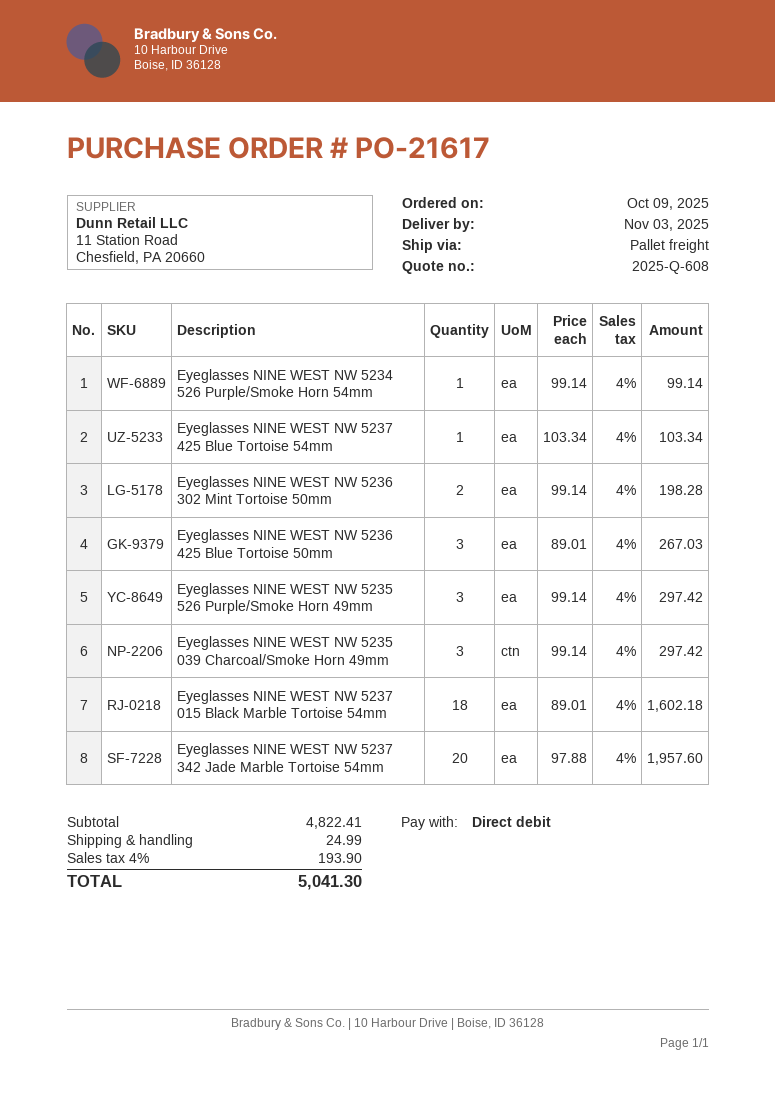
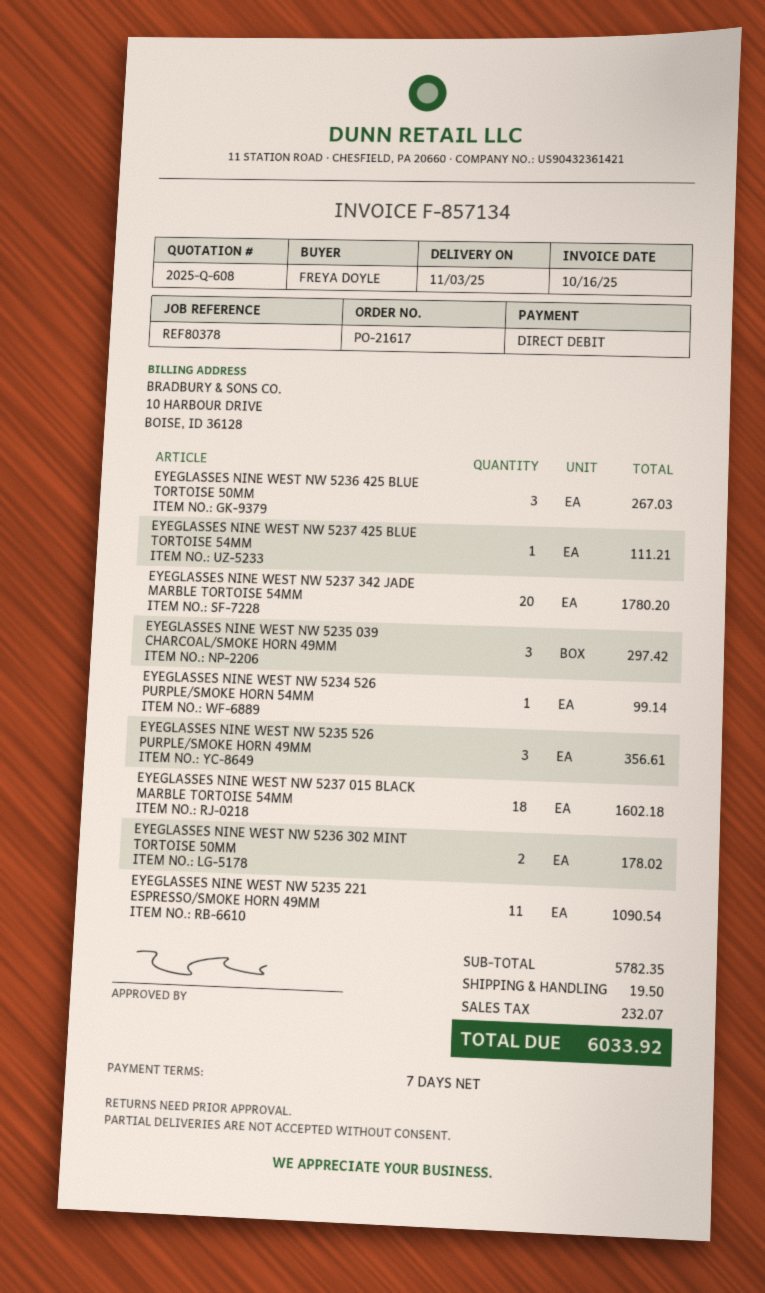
Eyeglasses NINE WEST NW 5237 425 Blue Tortoise 54mm: 1 for 103.34 -> 1 for 111.21
Eyeglasses NINE WEST NW 5236 302 Mint Tortoise 50mm: 2 for 198.28 -> 2 for 178.02
Eyeglasses NINE WEST NW 5235 526 Purple/Smoke Horn 49mm: 3 for 297.42 -> 3 for 356.61
Eyeglasses NINE WEST NW 5237 342 Jade Marble Tortoise 54mm: 20 for 1957.60 -> 20 for 1780.20
EYEGLASSES NINE WEST NW 5235 221 ESPRESSO/SMOKE HORN 49MM: none -> 11 for 1090.54
subtotal: 4822.41 -> 5782.35
shipping: 24.99 -> 19.50
tax: 193.90 -> 232.07
total: 5041.30 -> 6033.92

